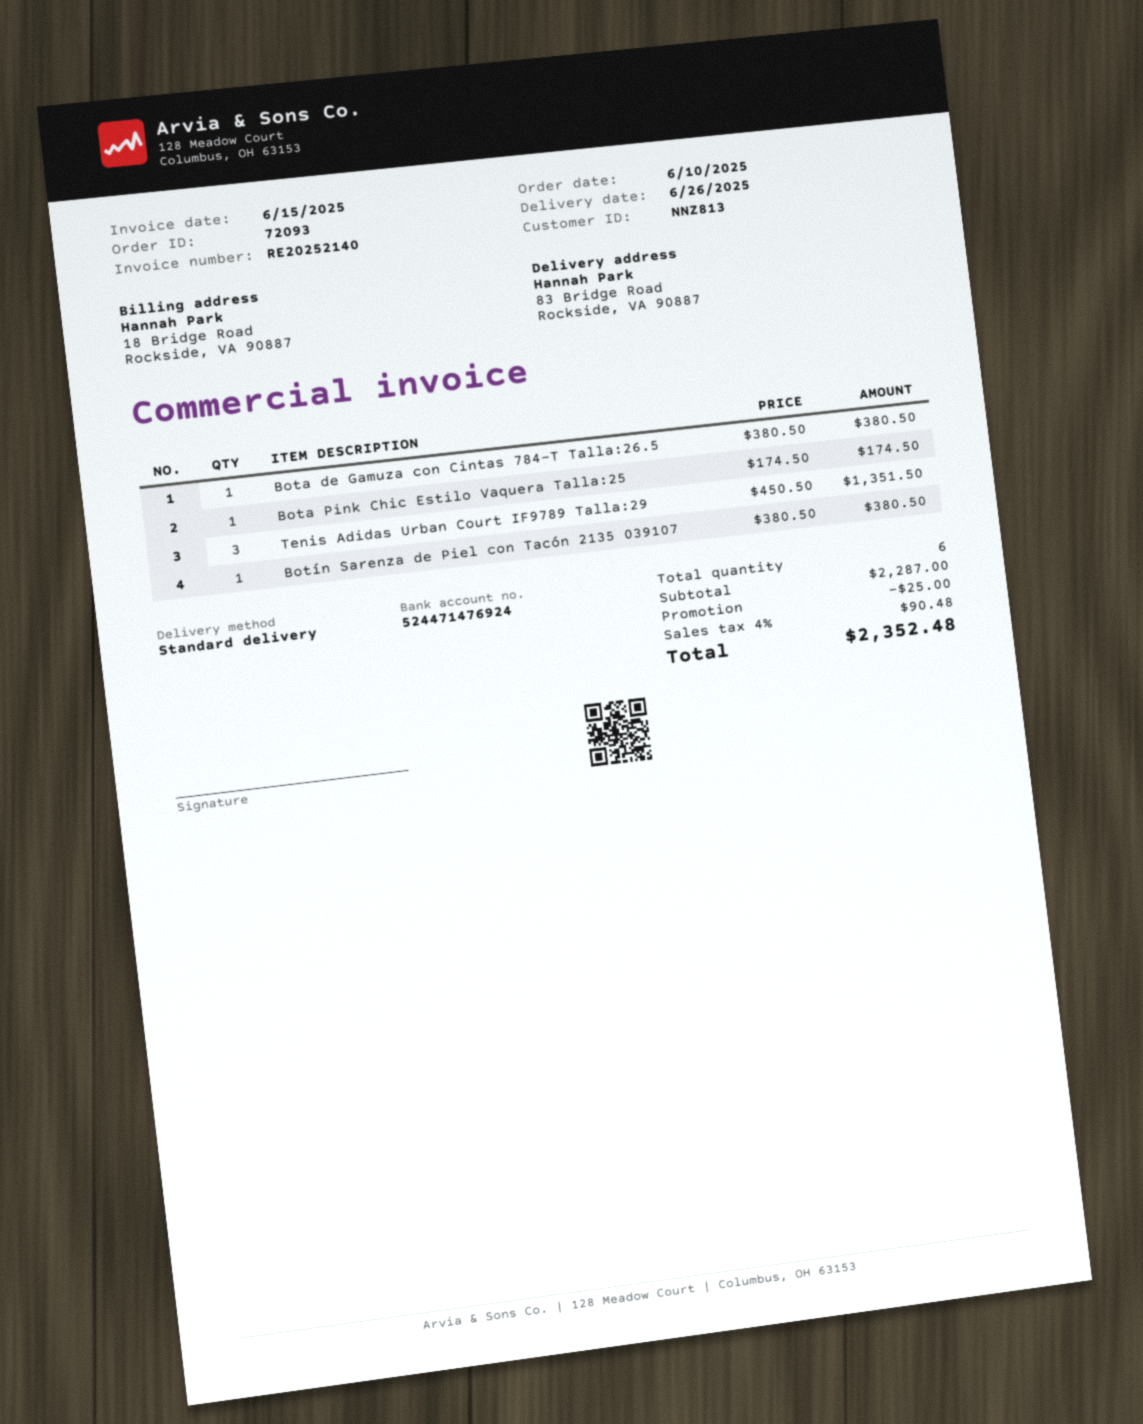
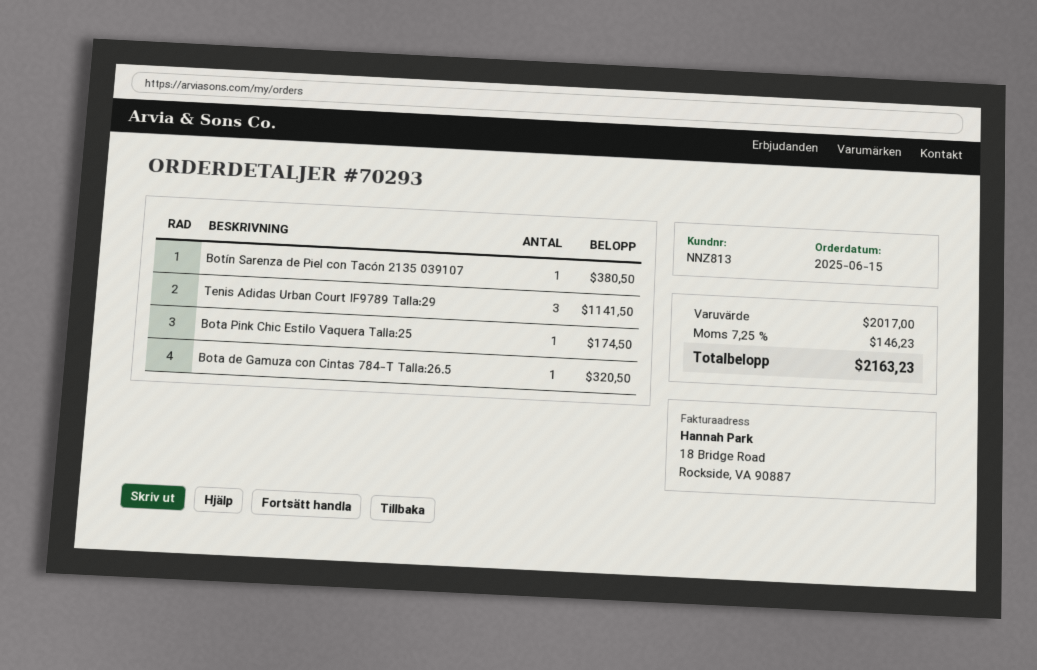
order number: 72093 -> 70293
order date: 2025-06-10 -> 2025-06-15
Bota de Gamuza con Cintas 784-T Talla:26.5: 1 for 380.50 -> 1 for 320.50
Tenis Adidas Urban Court IF9789 Talla:29: 3 for 1351.50 -> 3 for 1141.50
subtotal: 2287.00 -> 2017.00
discount: 25.00 -> none
tax: 4% = 90.48 -> 7.25% = 146.23
total: 2352.48 -> 2163.23

